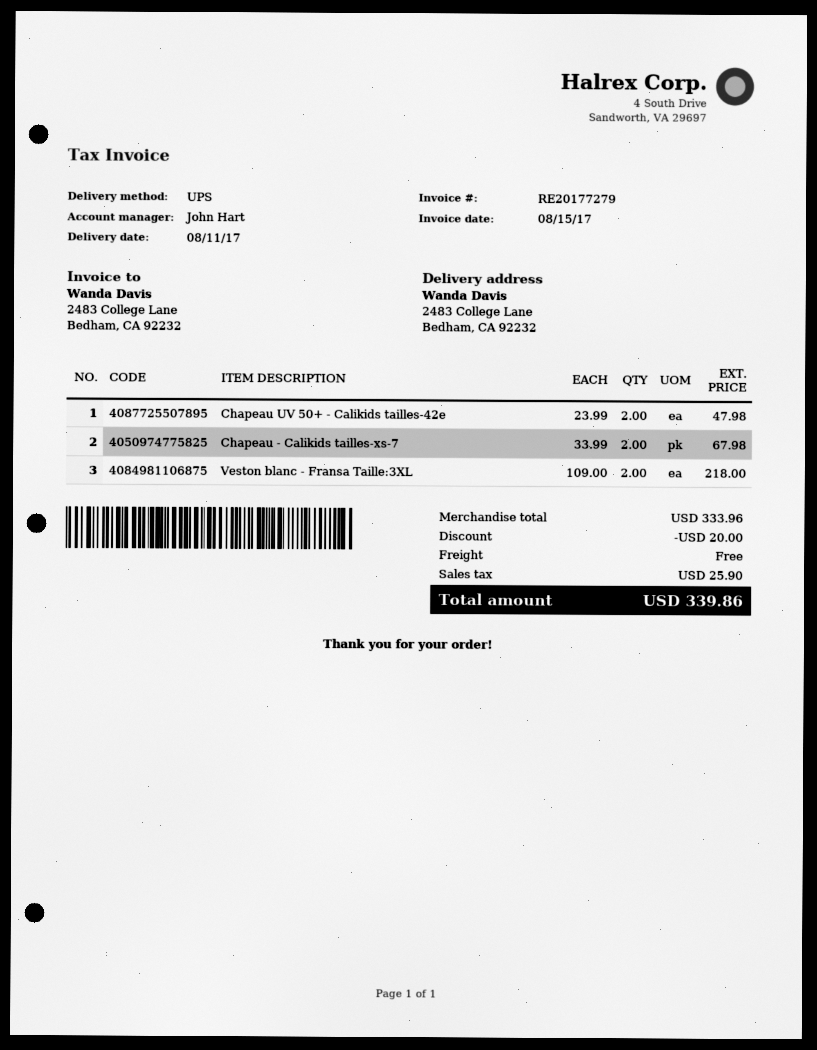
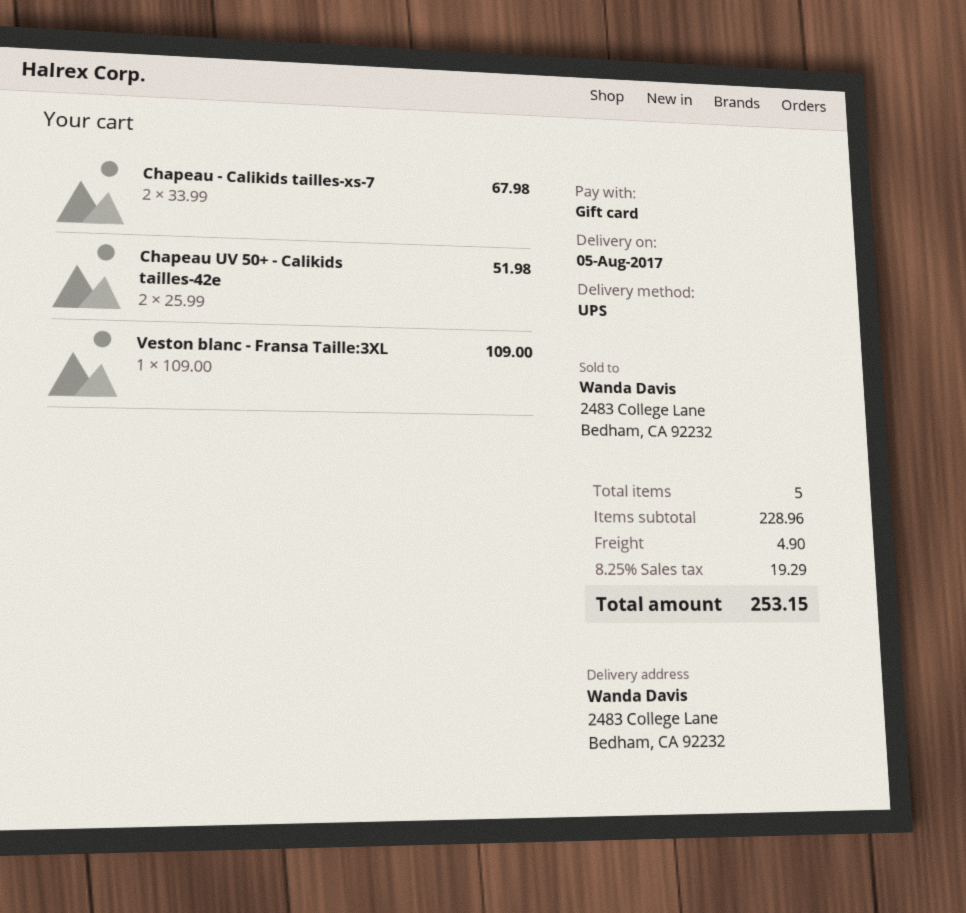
delivery date: 2017-08-11 -> 2017-08-05
Chapeau UV 50+ - Calikids tailles-42e: 2 x 23.99 = 47.98 -> 2 x 25.99 = 51.98
Veston blanc - Fransa Taille:3XL: 2 x 109.00 = 218.00 -> 1 x 109.00 = 109.00
subtotal: 333.96 -> 228.96
discount: 20.00 -> none
shipping: 0.00 -> 4.90
tax: 25.90 -> 19.29
total: 339.86 -> 253.15

